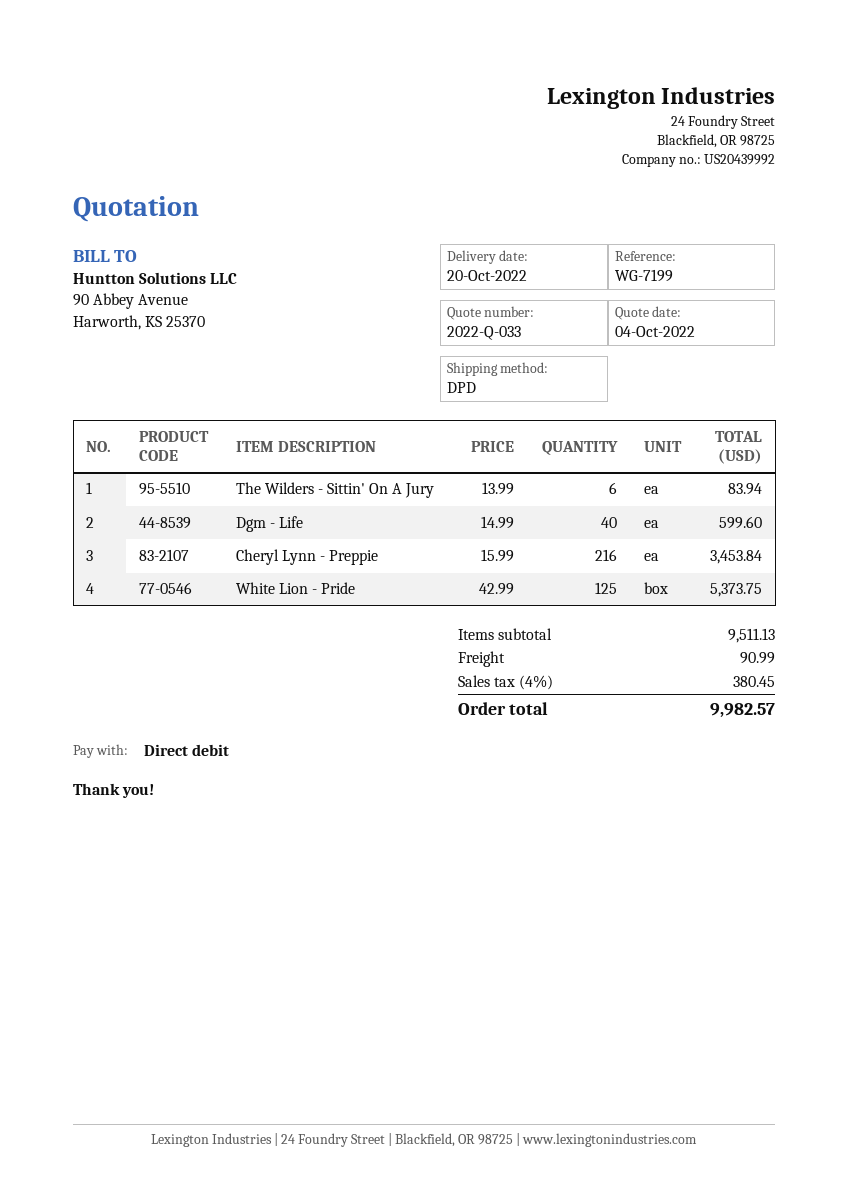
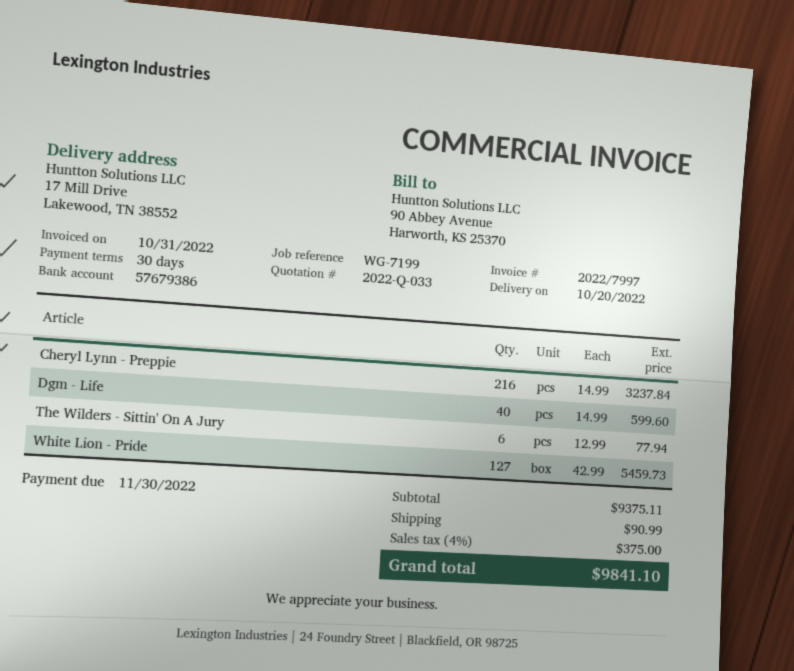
The Wilders - Sittin' On A Jury: 6 x 13.99 = 83.94 -> 6 x 12.99 = 77.94
Cheryl Lynn - Preppie: 216 x 15.99 = 3453.84 -> 216 x 14.99 = 3237.84
White Lion - Pride: 125 x 42.99 = 5373.75 -> 127 x 42.99 = 5459.73
subtotal: 9511.13 -> 9375.11
tax: 4% = 380.45 -> 4% = 375.00
total: 9982.57 -> 9841.10

